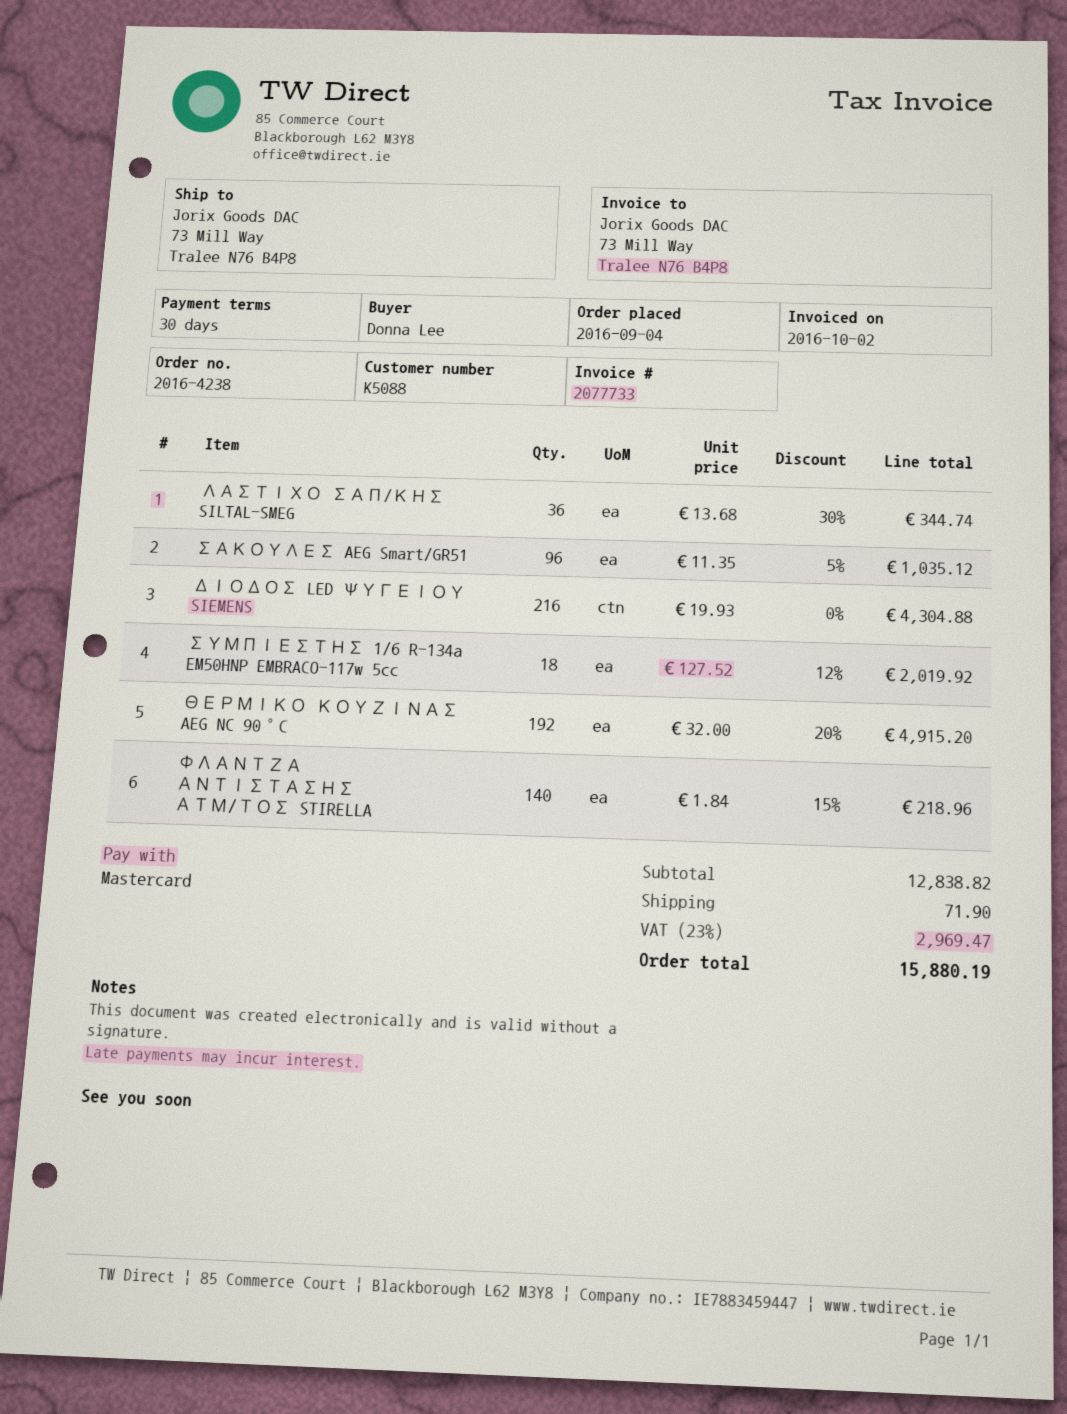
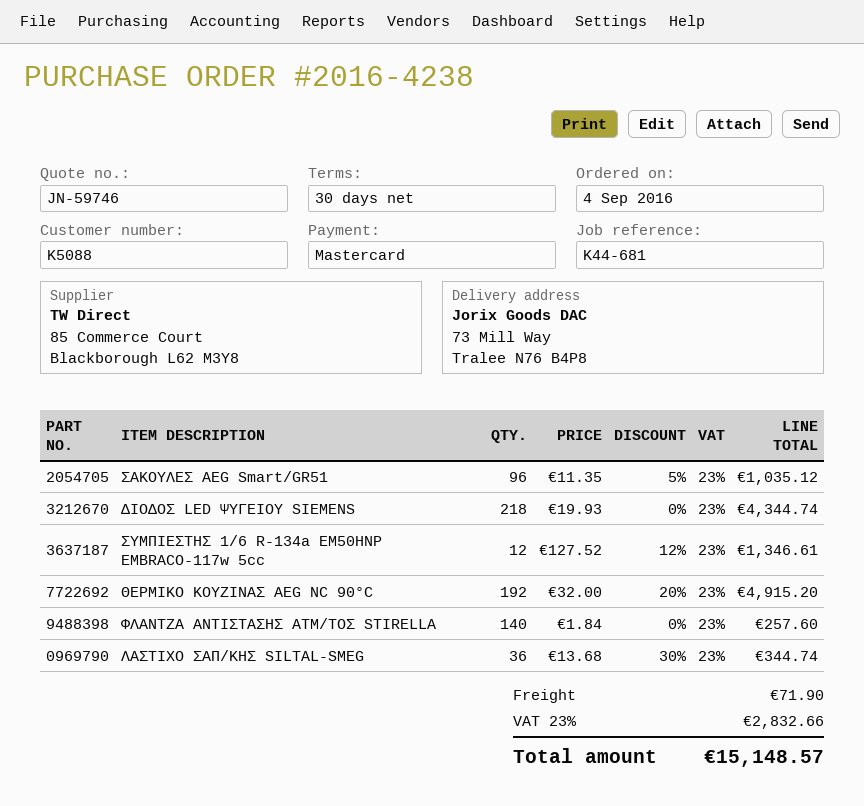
ΔΙΟΔΟΣ LED ΨΥΓΕΙΟΥ SIEMENS: 216 x 19.93 = 4304.88 -> 218 x 19.93 = 4344.74
ΣΥΜΠΙΕΣΤΗΣ 1/6 R-134a EM50HNP EMBRACO-117w 5cc: 18 x 127.52 - 12% = 2019.92 -> 12 x 127.52 - 12% = 1346.61
ΦΛΑΝΤΖΑ ΑΝΤΙΣΤΑΣΗΣ ΑΤΜ/ΤΟΣ STIRELLA: 140 x 1.84 - 15% = 218.96 -> 140 x 1.84 = 257.60
tax: 23% = 2969.47 -> 23% = 2832.66
total: 15880.19 -> 15148.57

